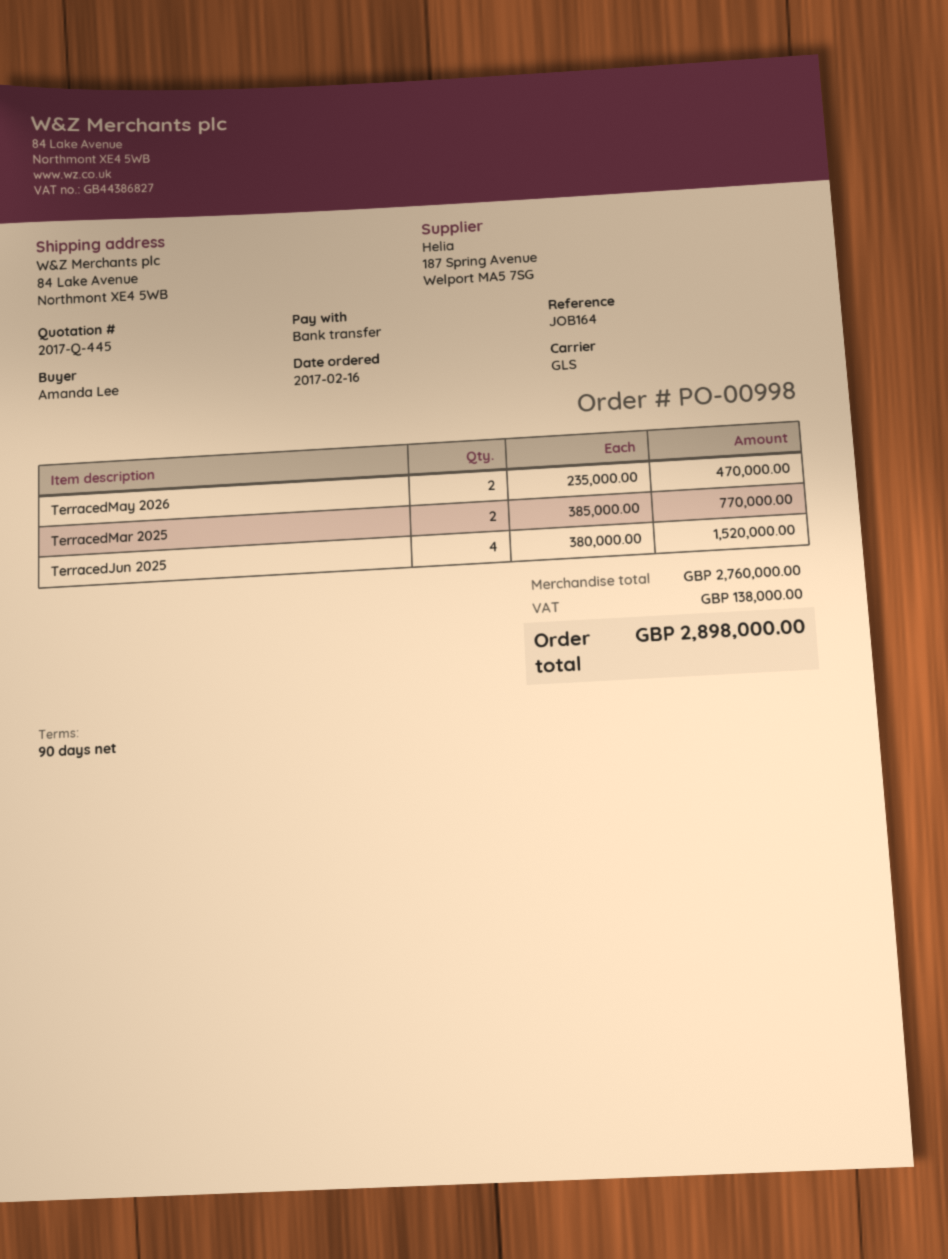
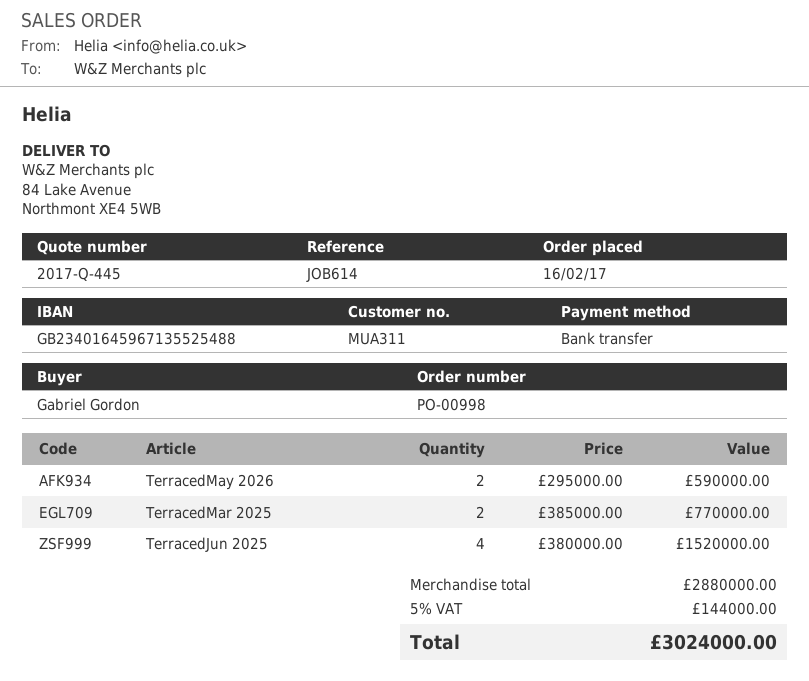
reference: JOB164 -> JOB614
ordered by: Amanda Lee -> Gabriel Gordon
TerracedMay 2026: 2 x 235000.00 = 470000.00 -> 2 x 295000.00 = 590000.00
subtotal: 2760000.00 -> 2880000.00
tax: 138000.00 -> 144000.00
total: 2898000.00 -> 3024000.00

